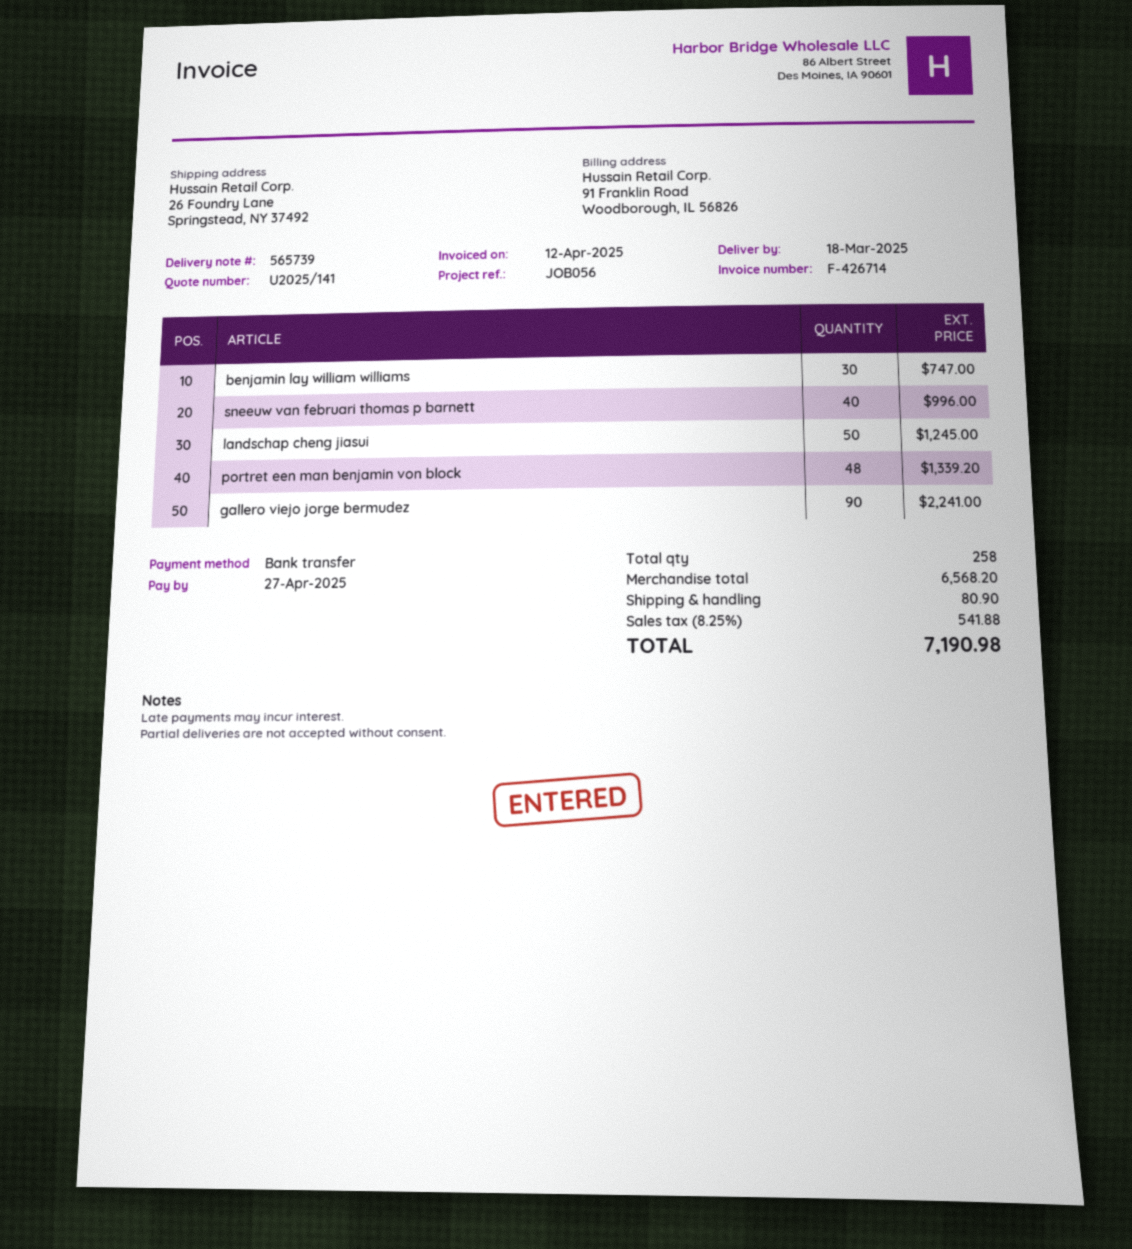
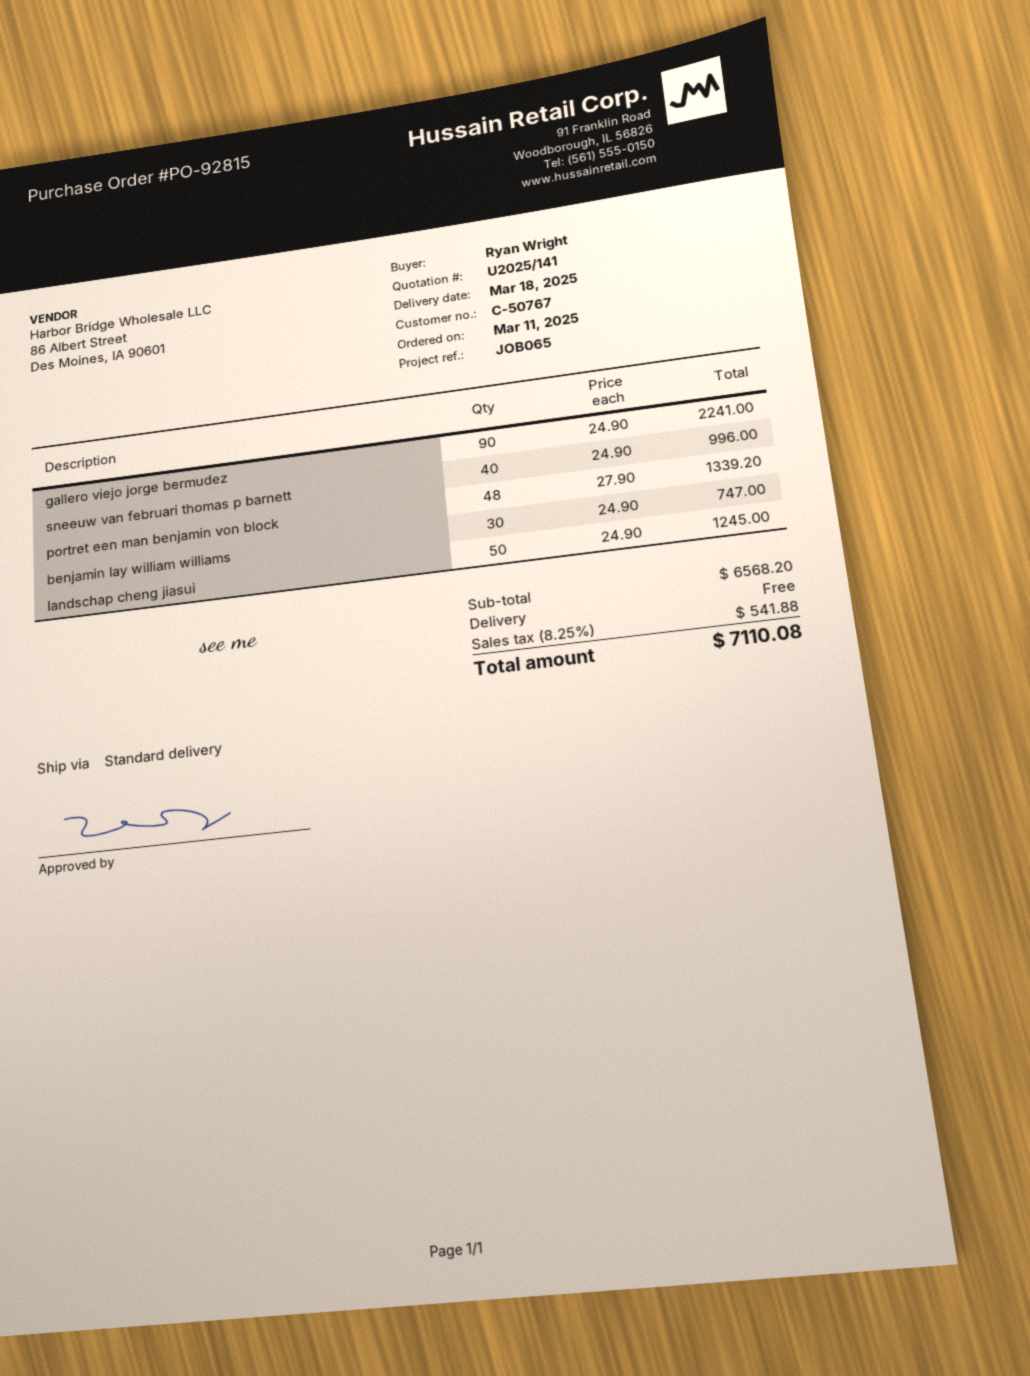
reference: JOB056 -> JOB065
shipping: 80.90 -> 0.00
total: 7190.98 -> 7110.08

